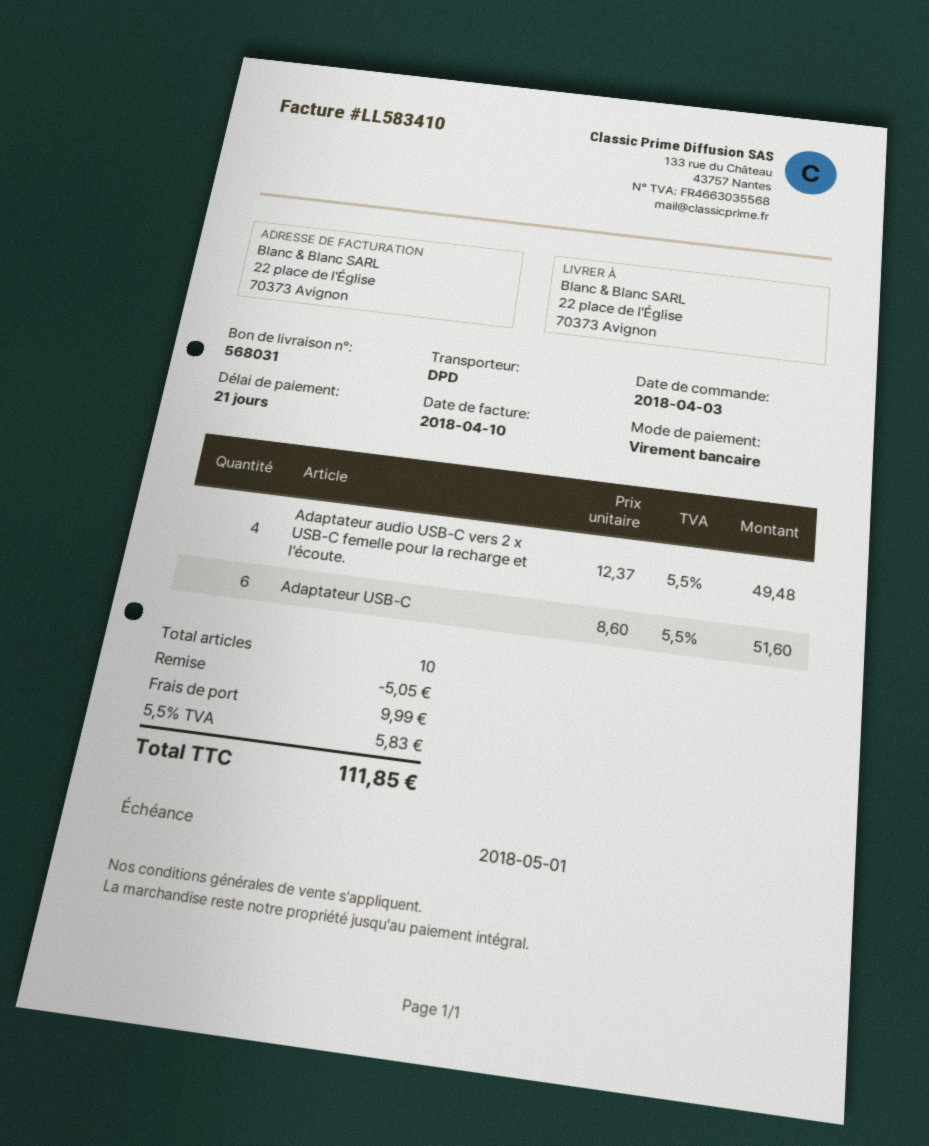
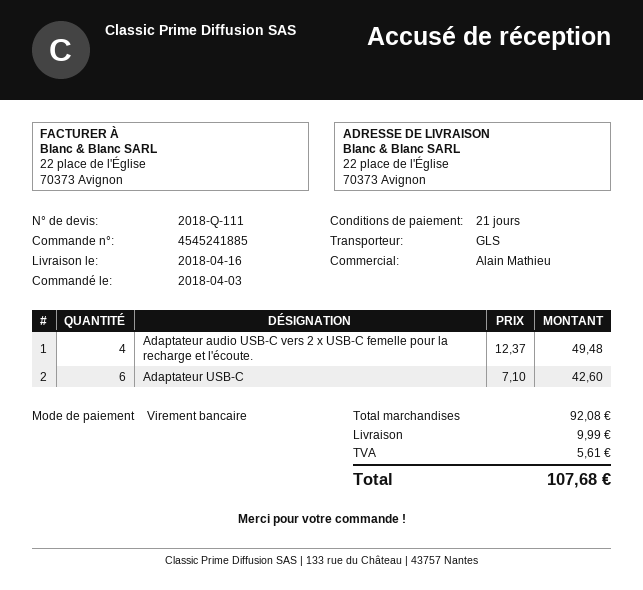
shipping method: DPD -> GLS
Adaptateur USB-C: 6 x 8.60 = 51.60 -> 6 x 7.10 = 42.60
discount: 5.05 -> none
tax: 5.83 -> 5.61
total: 111.85 -> 107.68

